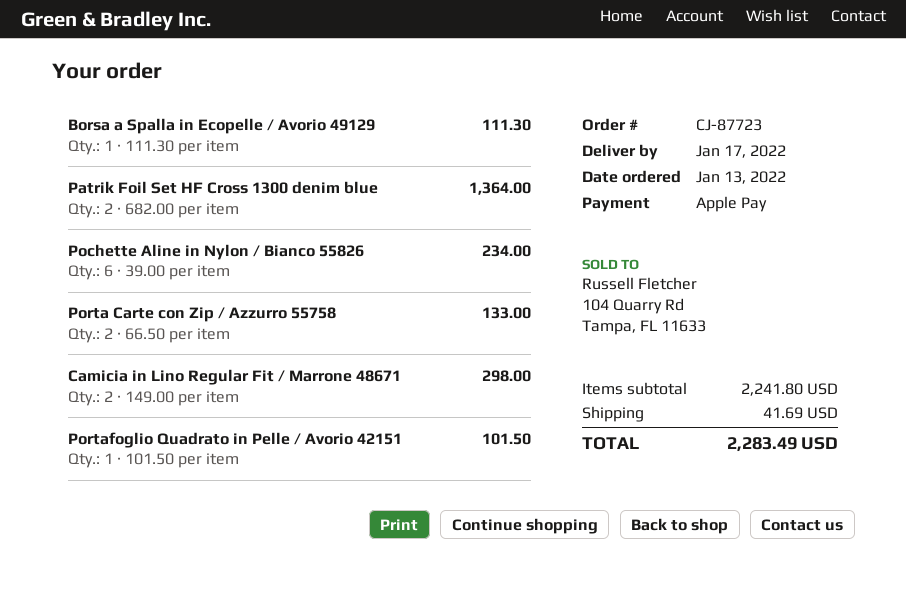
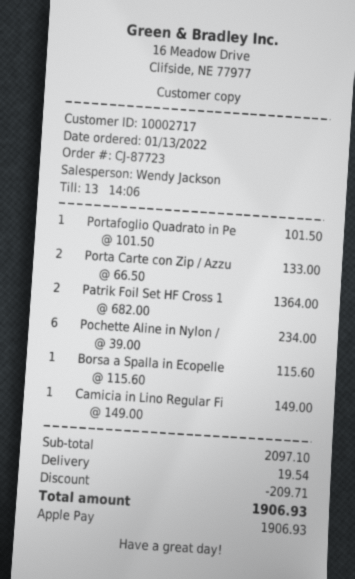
Borsa a Spalla in Ecopelle / Avorio 49129: 1 x 111.30 = 111.30 -> 1 x 115.60 = 115.60
Camicia in Lino Regular Fit / Marrone 48671: 2 x 149.00 = 298.00 -> 1 x 149.00 = 149.00
subtotal: 2241.80 -> 2097.10
discount: none -> 209.71
shipping: 41.69 -> 19.54
total: 2283.49 -> 1906.93

